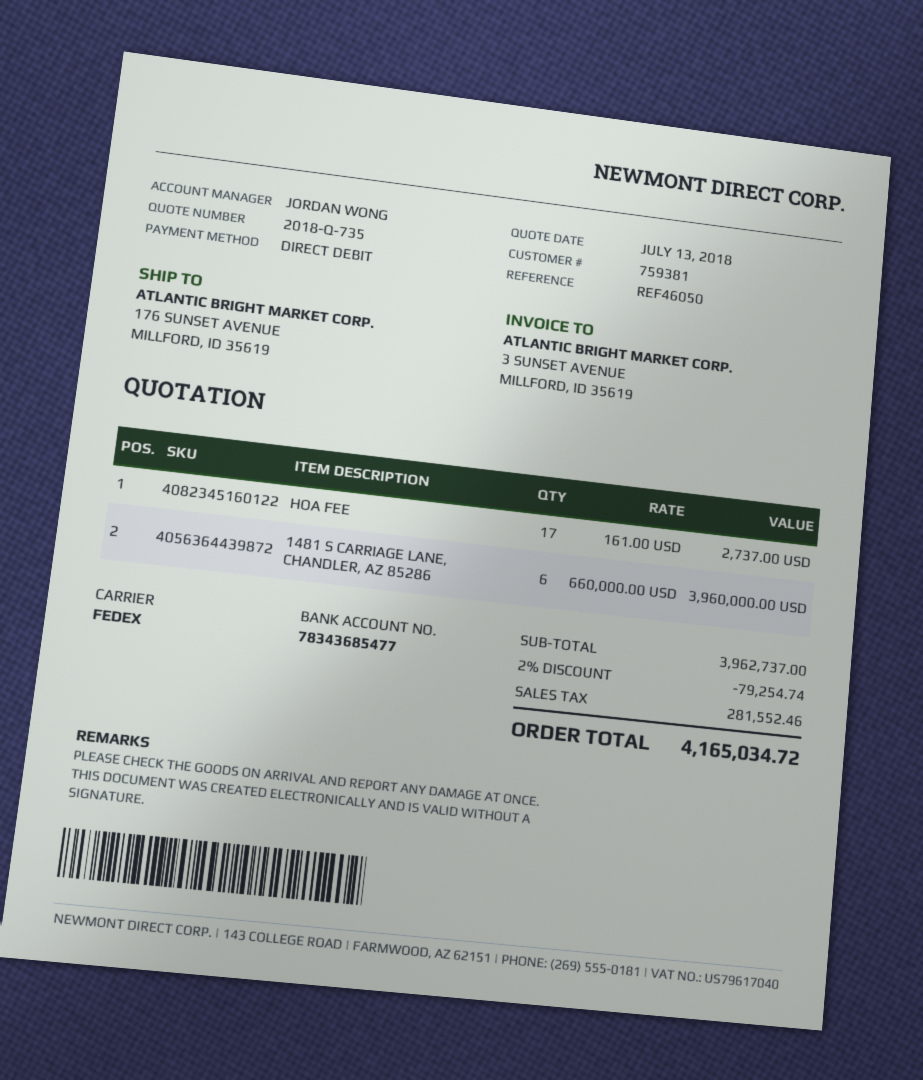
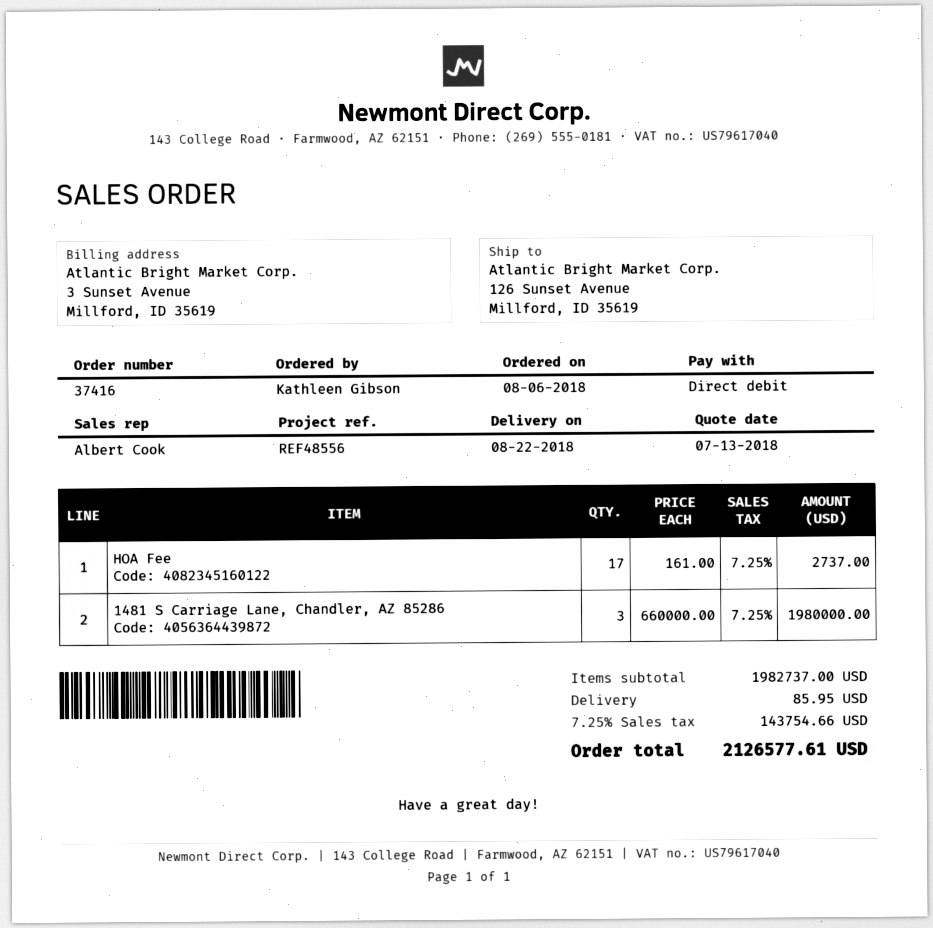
reference: REF46050 -> REF48556
sales rep: JORDAN WONG -> Albert Cook
ship to: 176 SUNSET AVENUE, MILLFORD, ID 35619 -> 126 Sunset Avenue, Millford, ID 35619
1481 S CARRIAGE LANE, CHANDLER, AZ 85286: 6 x 660000.00 = 3960000.00 -> 3 x 660000.00 = 1980000.00
subtotal: 3962737.00 -> 1982737.00
discount: 2% = 79254.74 -> none
shipping: none -> 85.95
tax: 281552.46 -> 143754.66
total: 4165034.72 -> 2126577.61

